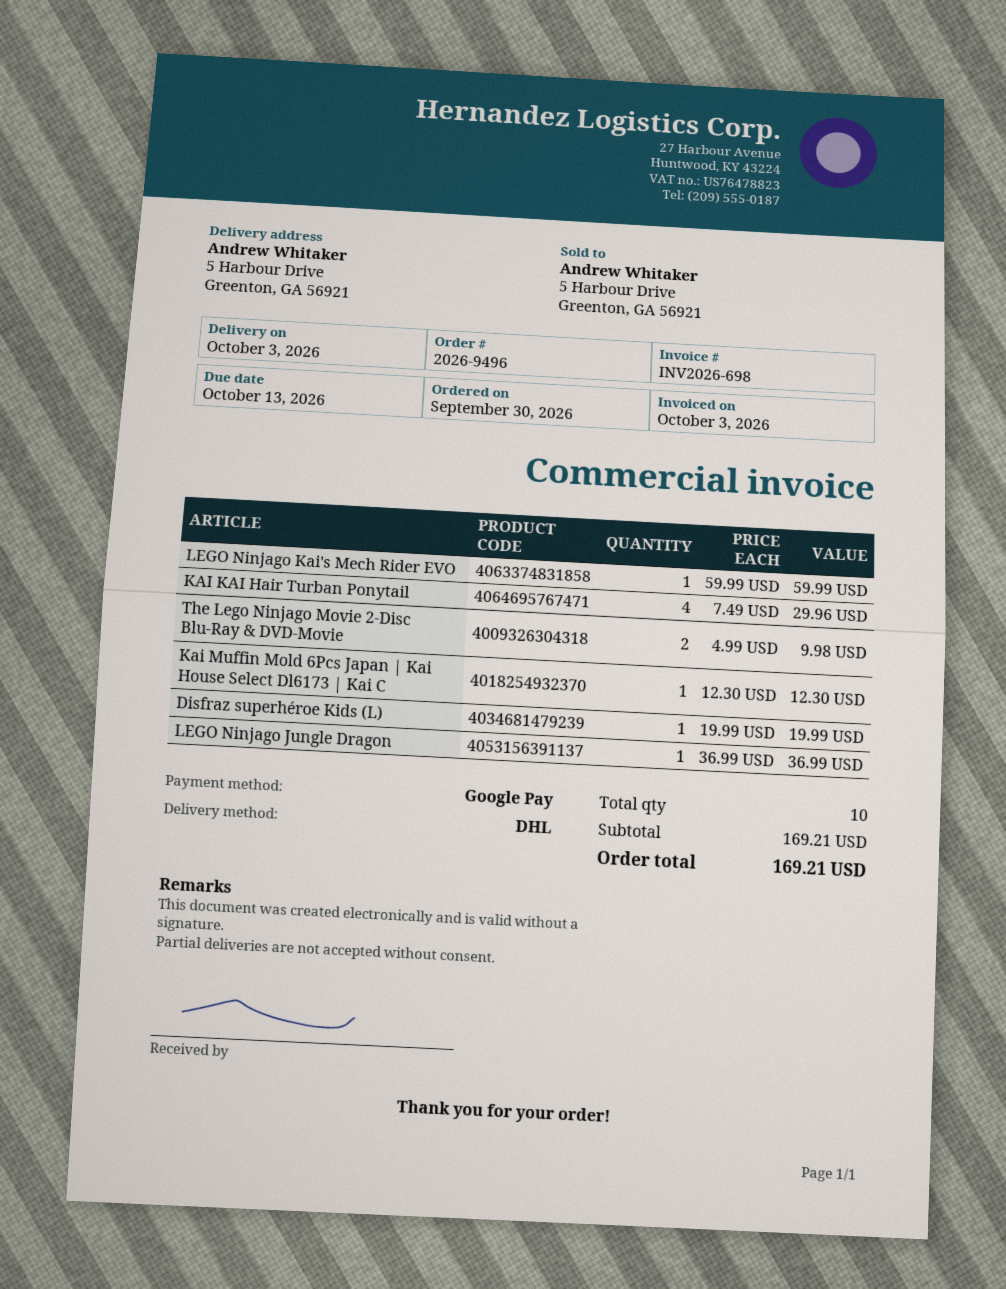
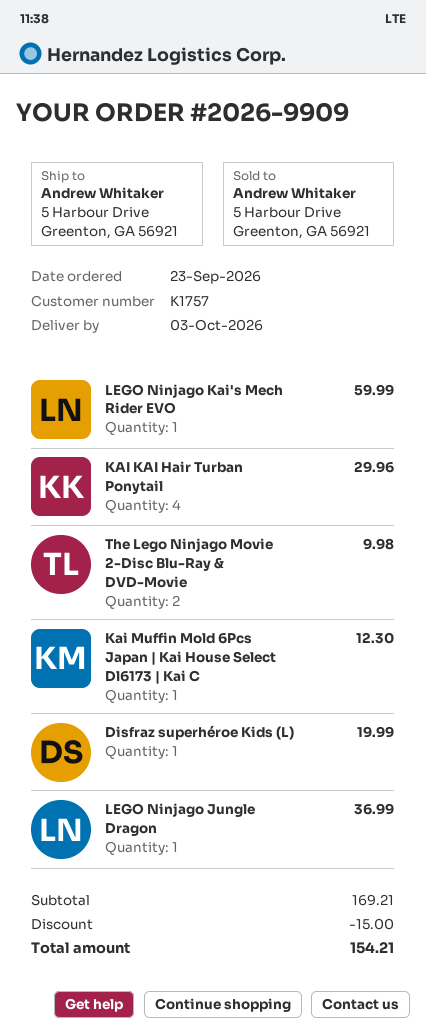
order number: 2026-9496 -> 2026-9909
order date: 2026-09-30 -> 2026-09-23
discount: none -> 15.00
total: 169.21 -> 154.21

